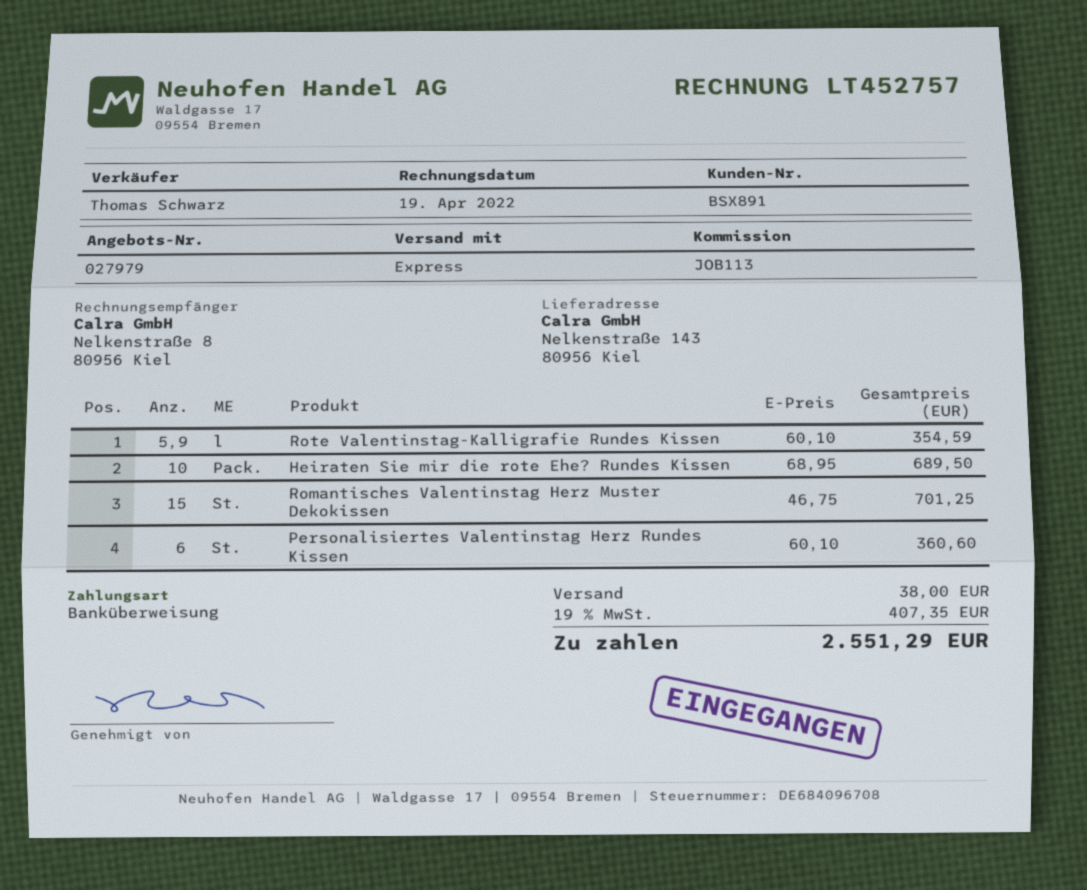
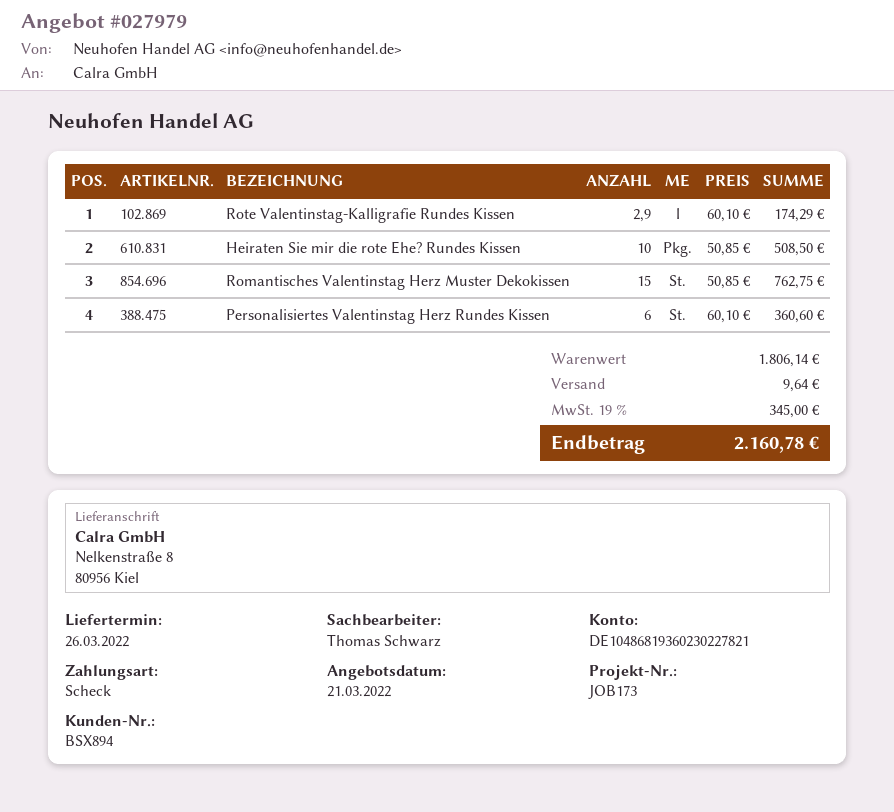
customer number: BSX891 -> BSX894
reference: JOB113 -> JOB173
payment method: bank transfer -> cheque
ship to: Nelkenstraße 143, 80956 Kiel -> Nelkenstraße 8, 80956 Kiel
Rote Valentinstag-Kalligrafie Rundes Kissen: 5.9 x 60.10 = 354.59 -> 2.9 x 60.10 = 174.29
Heiraten Sie mir die rote Ehe? Rundes Kissen: 10 x 68.95 = 689.50 -> 10 x 50.85 = 508.50
Romantisches Valentinstag Herz Muster Dekokissen: 15 x 46.75 = 701.25 -> 15 x 50.85 = 762.75
shipping: 38.00 -> 9.64
tax: 19% = 407.35 -> 19% = 345.00
total: 2551.29 -> 2160.78

